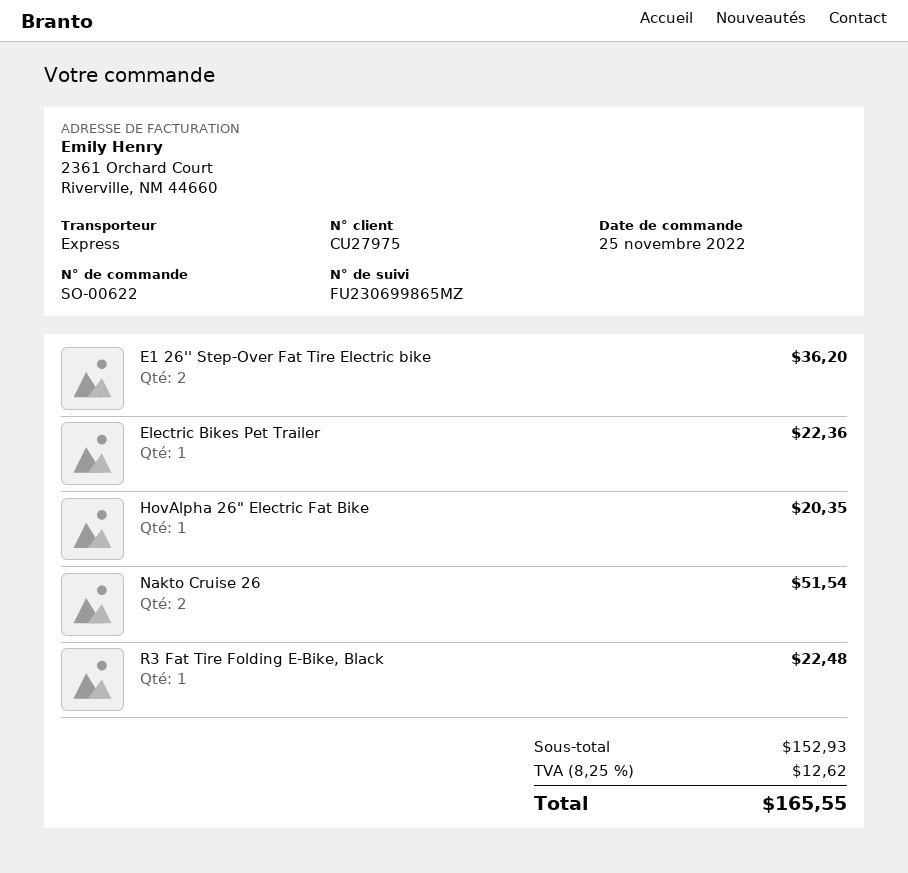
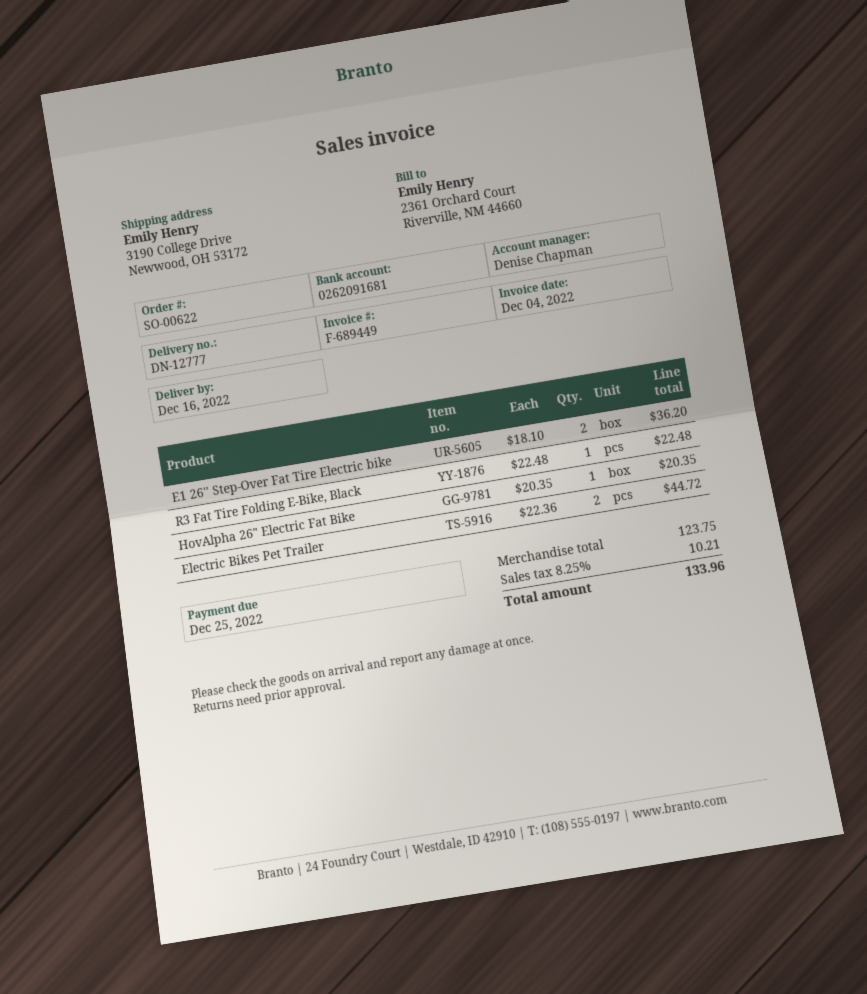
Electric Bikes Pet Trailer: 1 for 22.36 -> 2 for 44.72
Nakto Cruise 26: 2 for 51.54 -> none
subtotal: 152.93 -> 123.75
tax: 8.25% = 12.62 -> 8.25% = 10.21
total: 165.55 -> 133.96

